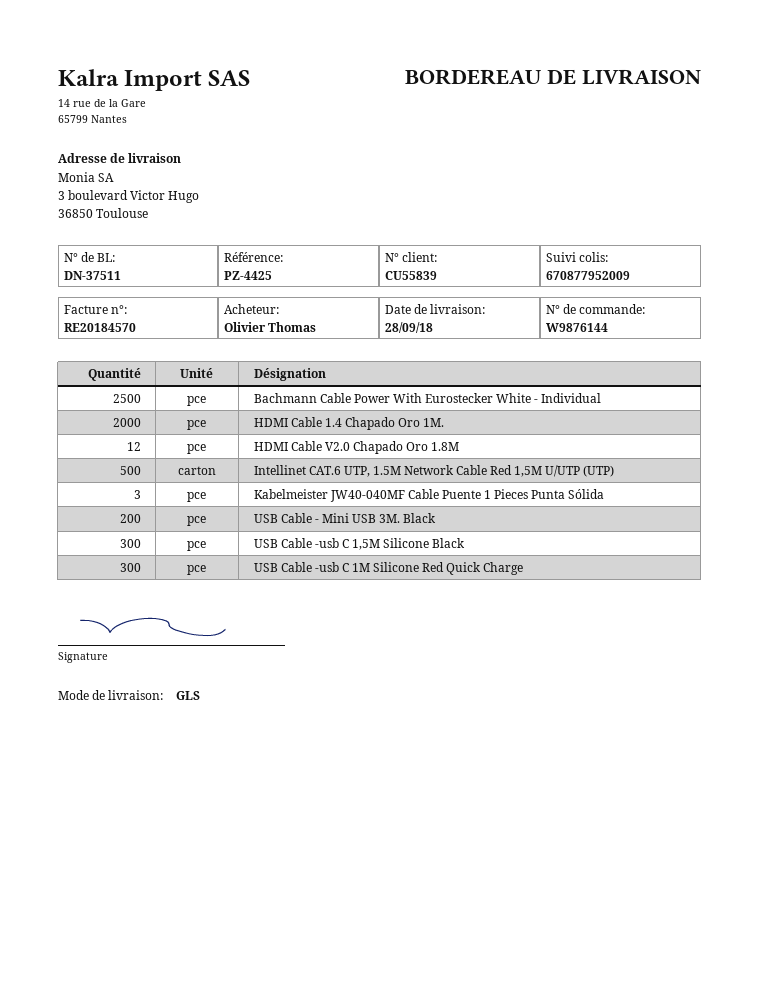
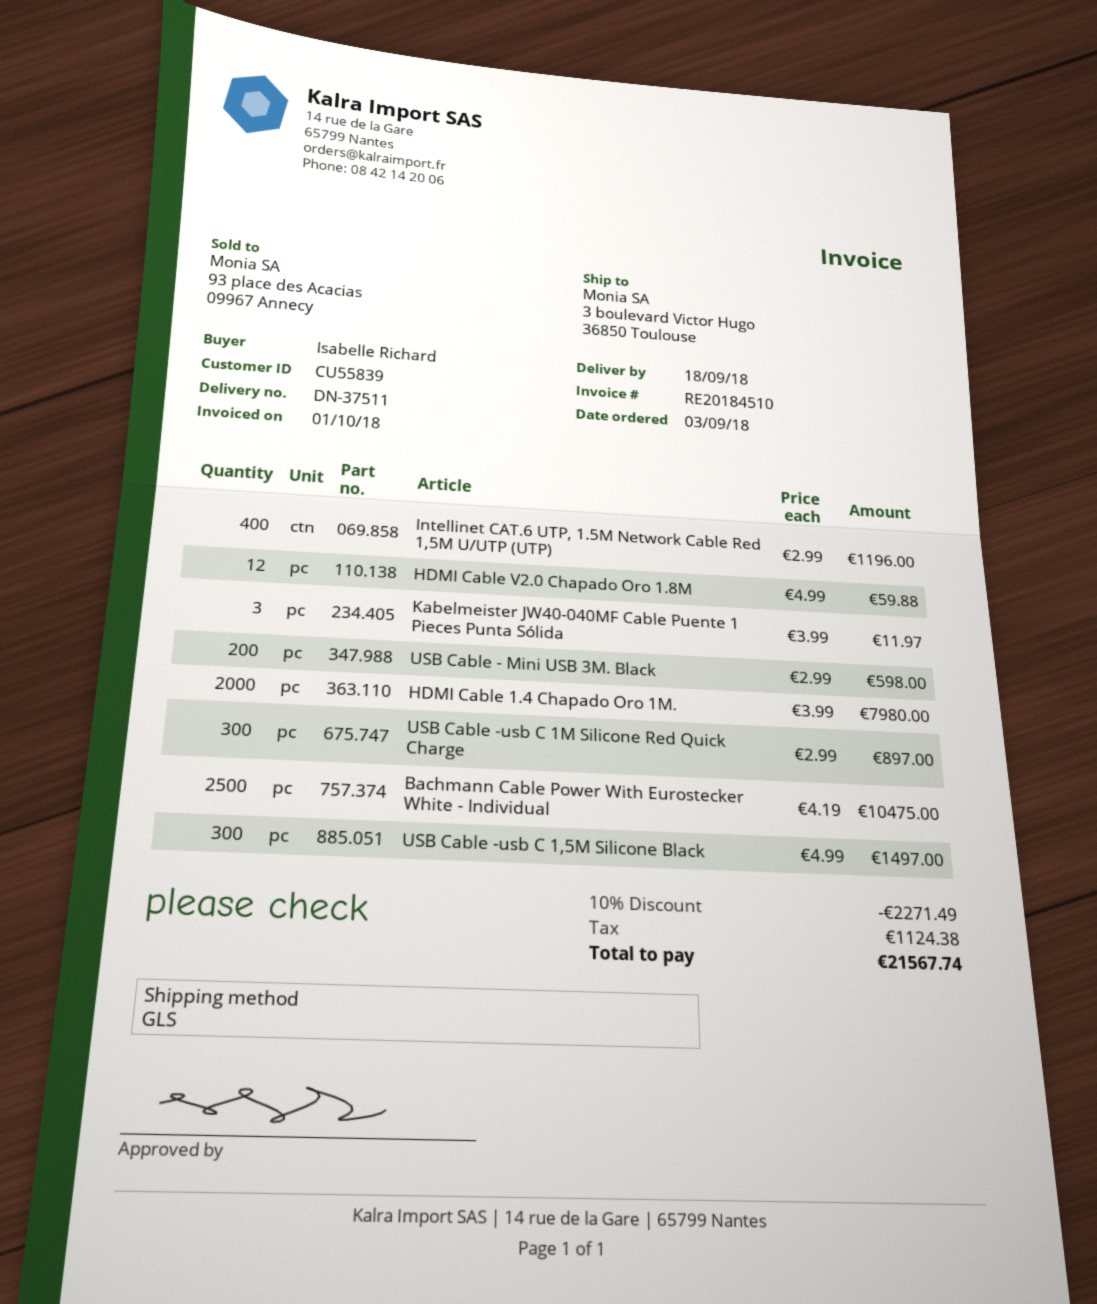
delivery date: 2018-09-28 -> 2018-09-18
invoice number: RE20184570 -> RE20184510
ordered by: Olivier Thomas -> Isabelle Richard
Intellinet CAT.6 UTP, 1.5M Network Cable Red 1,5M U/UTP (UTP): 500 -> 400

